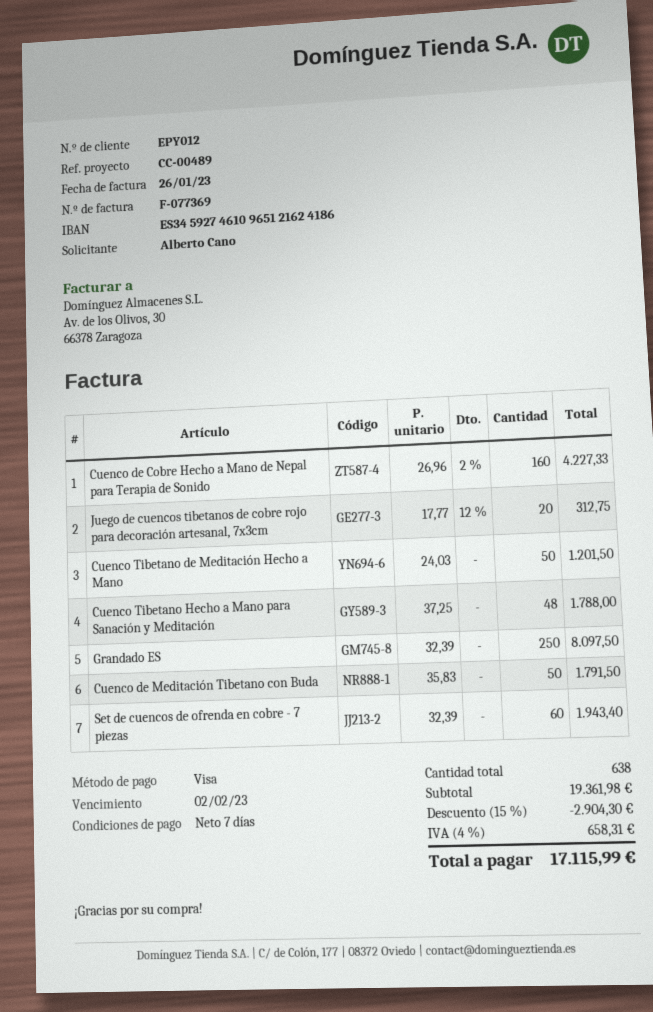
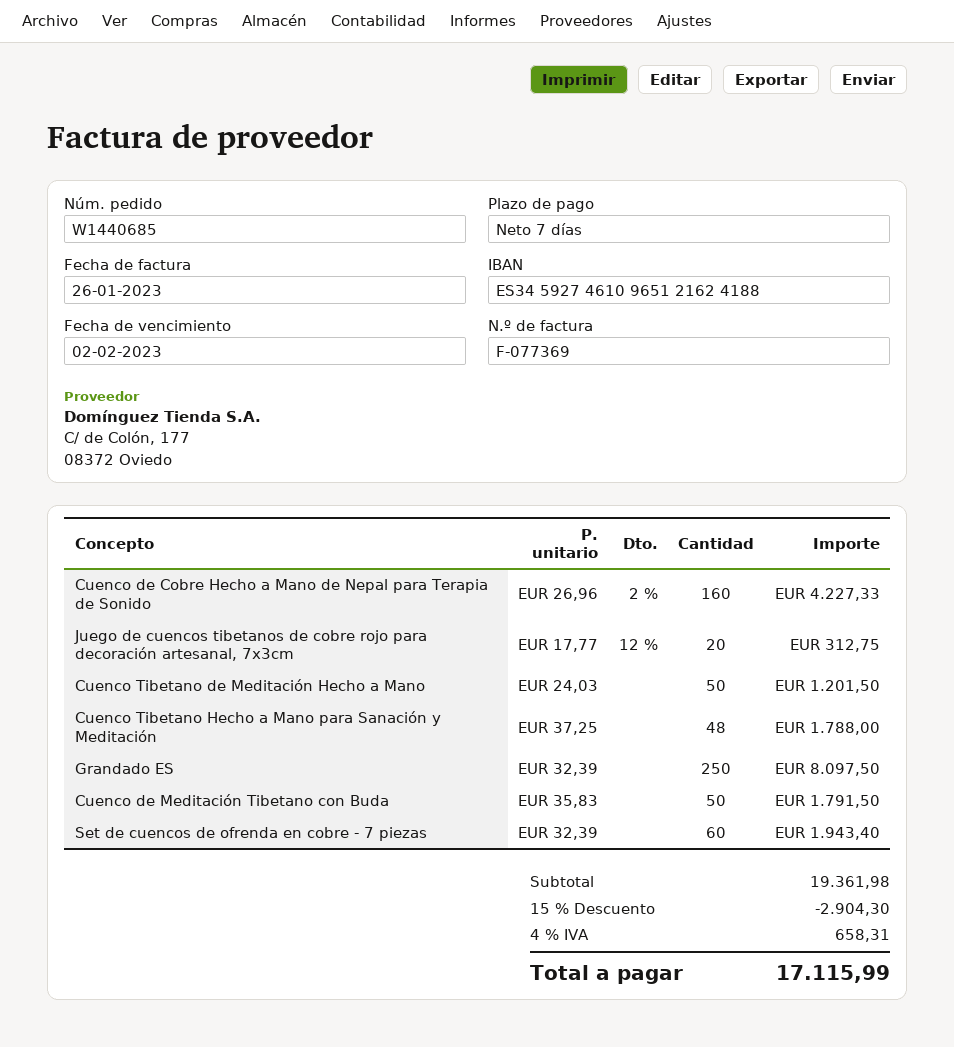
bank account: ES3459274610965121624186 -> ES3459274610965121624188

